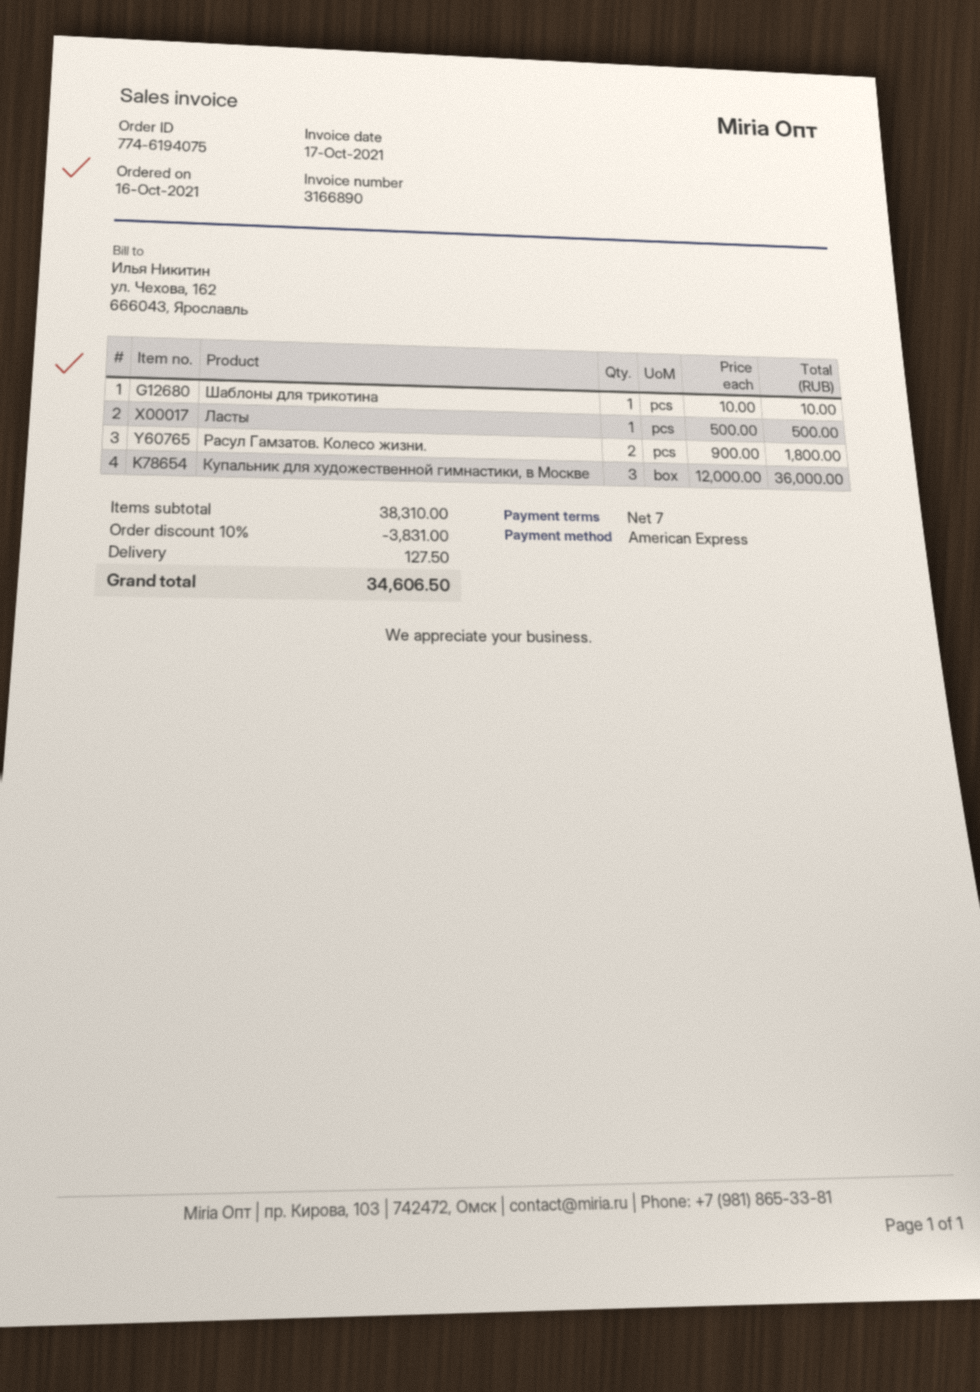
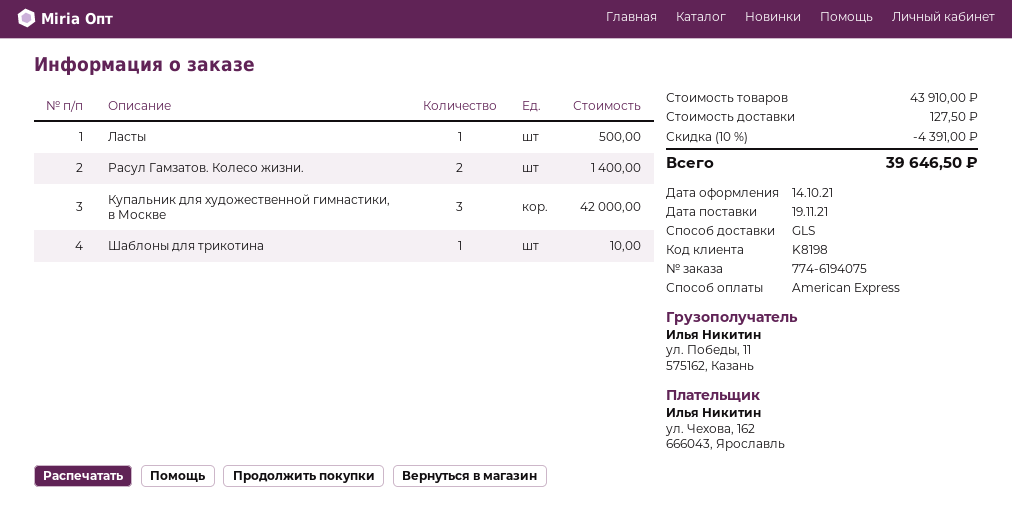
order date: 2021-10-16 -> 2021-10-14
Расул Гамзатов. Колесо жизни.: 2 for 1800.00 -> 2 for 1400.00
Купальник для художественной гимнастики, в Москве: 3 for 36000.00 -> 3 for 42000.00
subtotal: 38310.00 -> 43910.00
discount: 10% = 3831.00 -> 10% = 4391.00
total: 34606.50 -> 39646.50

